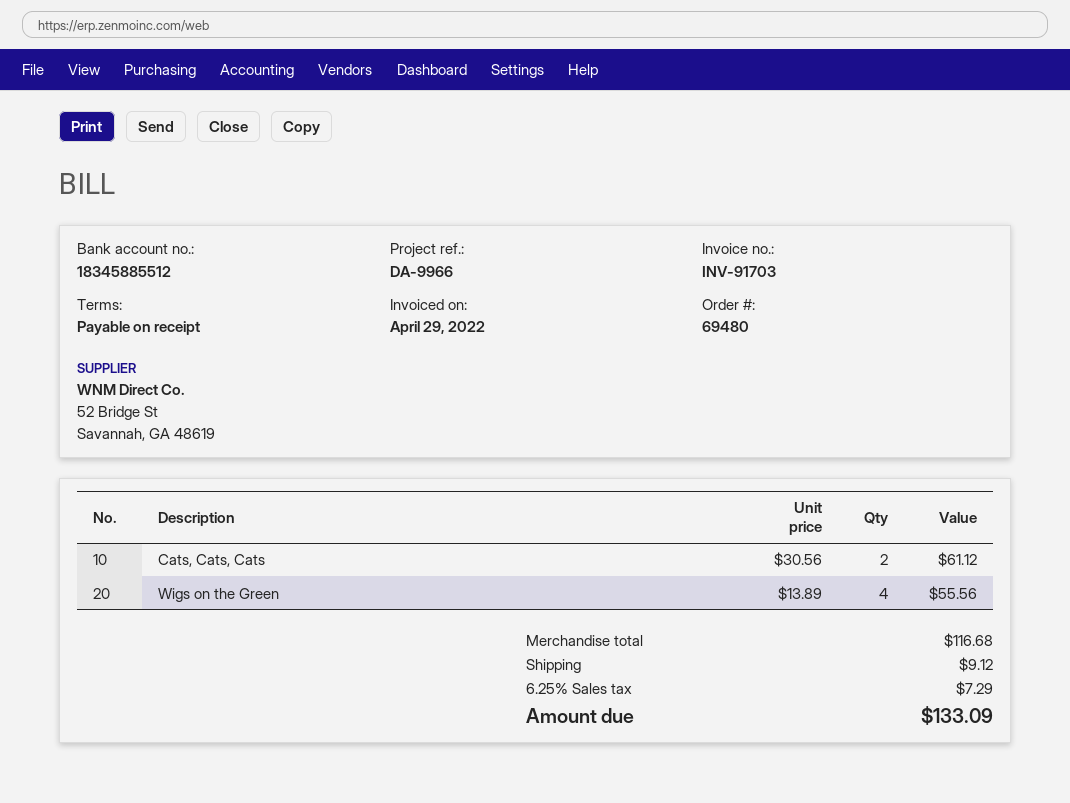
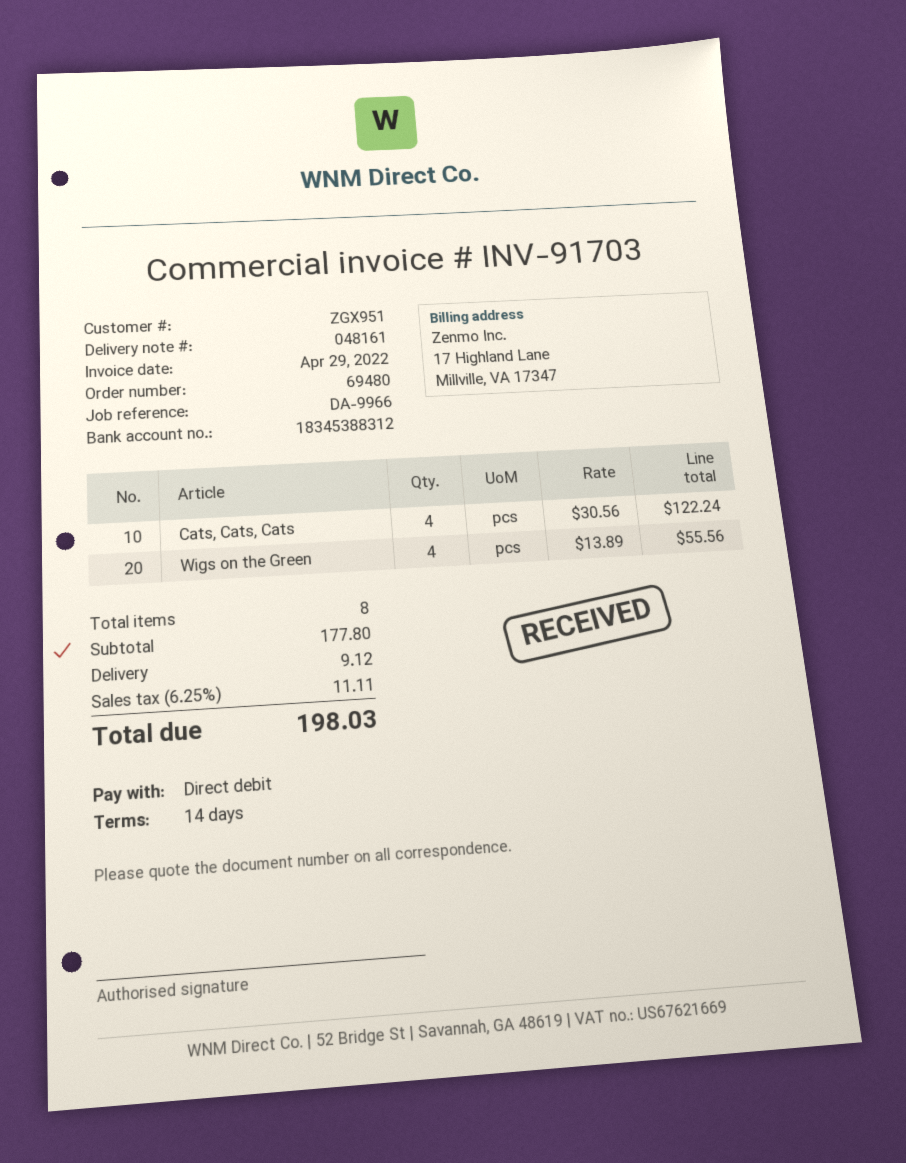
payment terms: on receipt -> 14 days
bank account: 18345885512 -> 18345388312
Cats, Cats, Cats: 2 x 30.56 = 61.12 -> 4 x 30.56 = 122.24
subtotal: 116.68 -> 177.80
tax: 6.25% = 7.29 -> 6.25% = 11.11
total: 133.09 -> 198.03

